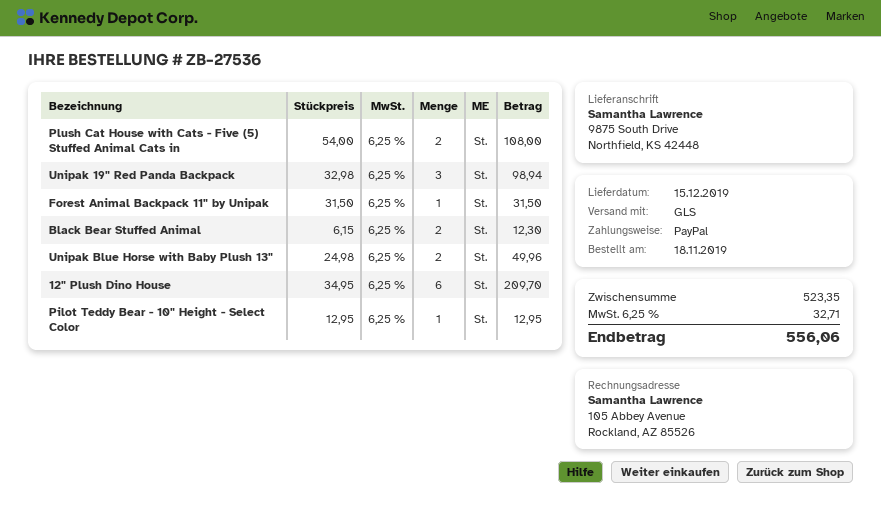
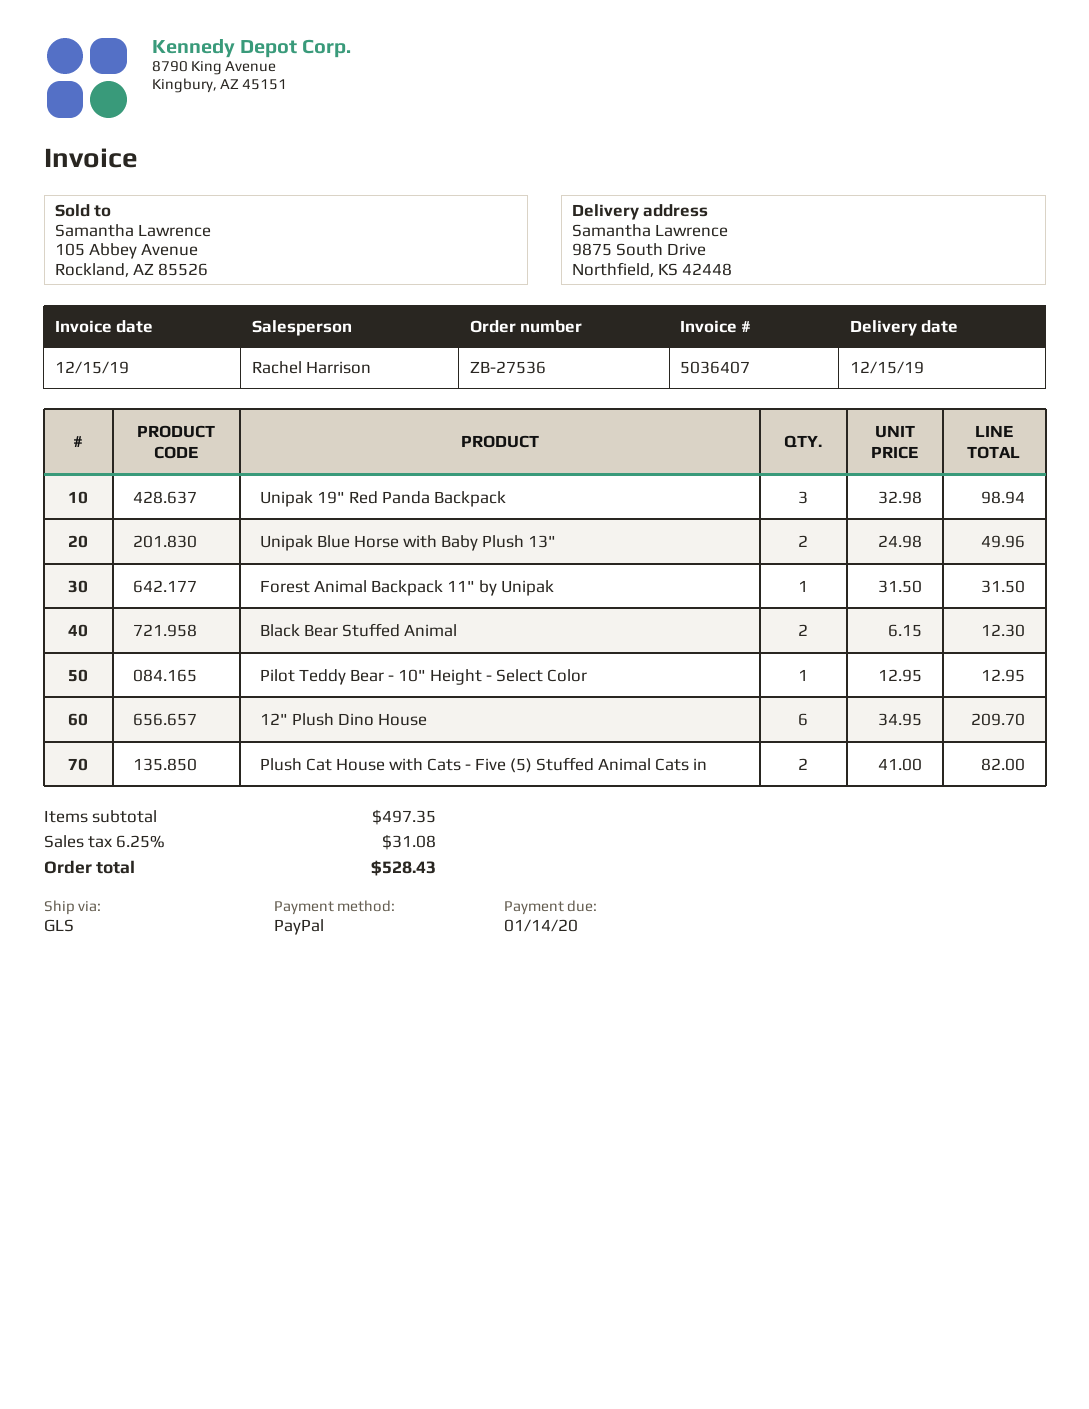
Plush Cat House with Cats - Five (5) Stuffed Animal Cats in: 2 x 54.00 = 108.00 -> 2 x 41.00 = 82.00
subtotal: 523.35 -> 497.35
tax: 6.25% = 32.71 -> 6.25% = 31.08
total: 556.06 -> 528.43

